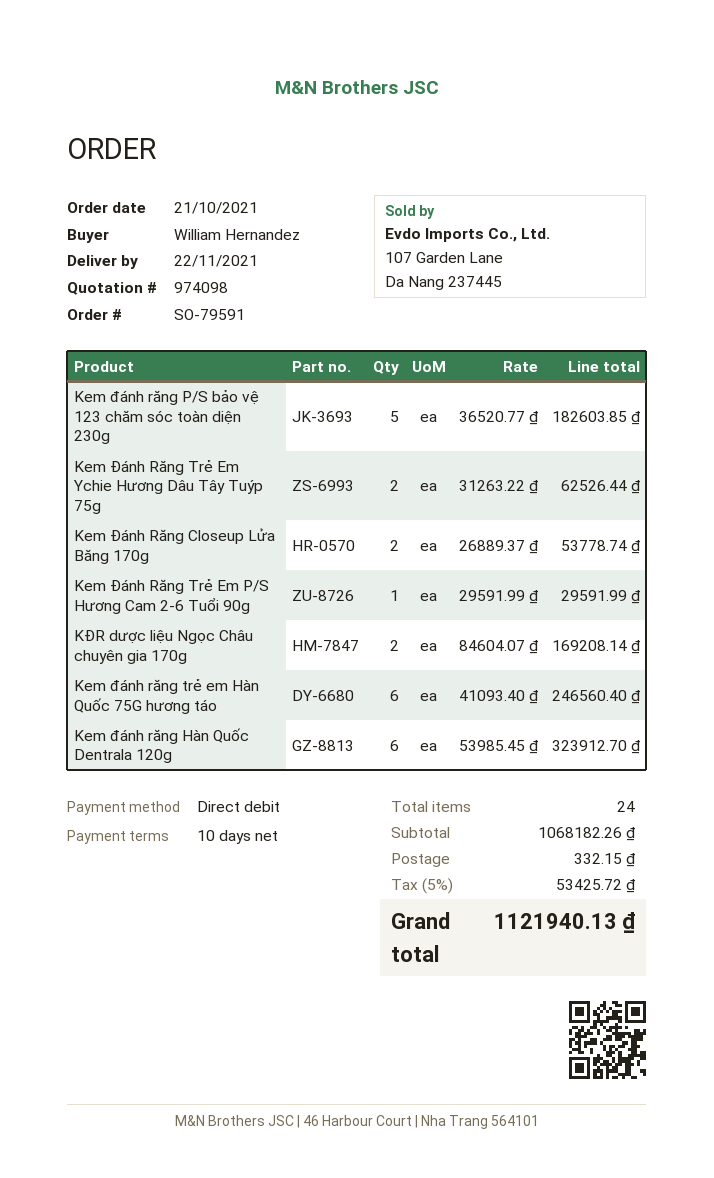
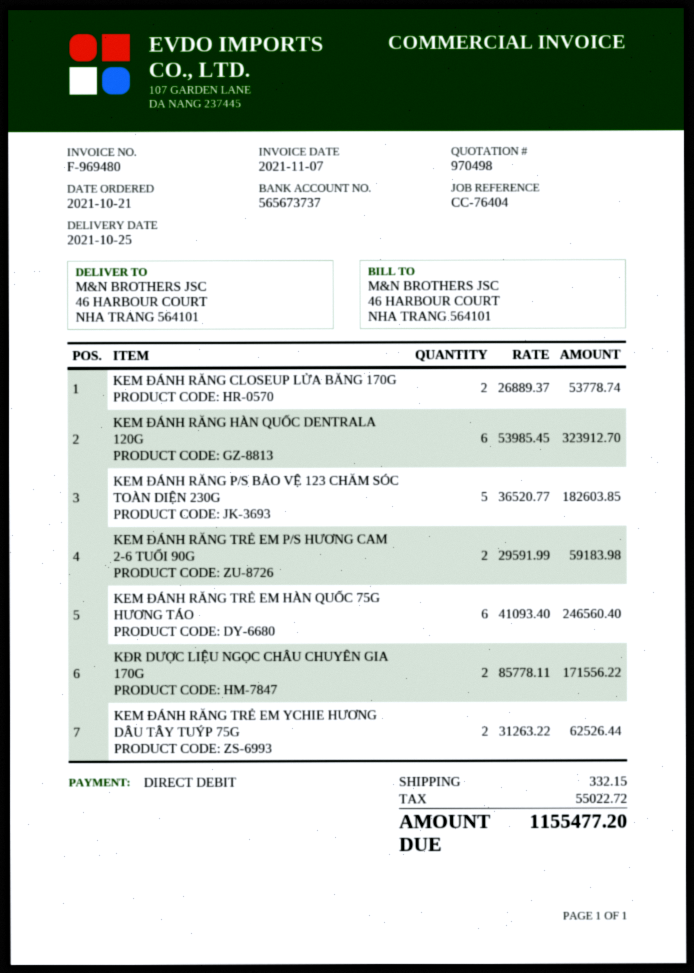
quote number: 974098 -> 970498
delivery date: 2021-11-22 -> 2021-10-25
Kem Đánh Răng Trẻ Em P/S Hương Cam 2-6 Tuổi 90g: 1 x 29591.99 = 29591.99 -> 2 x 29591.99 = 59183.98
KĐR dược liệu Ngọc Châu chuyên gia 170g: 2 x 84604.07 = 169208.14 -> 2 x 85778.11 = 171556.22
tax: 53425.72 -> 55022.72
total: 1121940.13 -> 1155477.20

